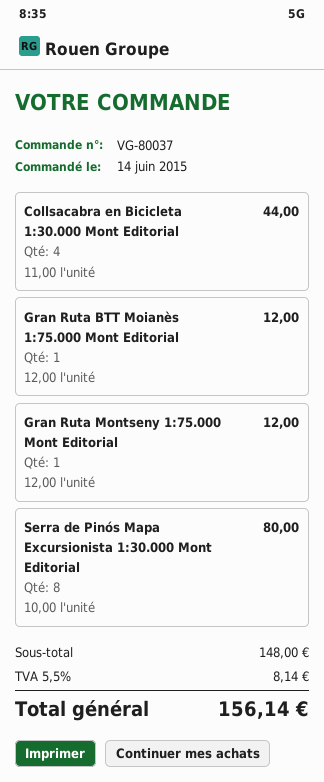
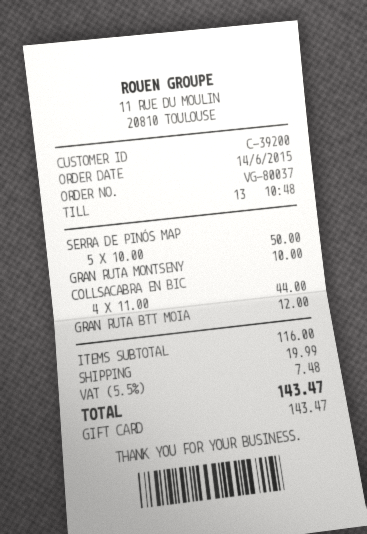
Gran Ruta Montseny 1:75.000 Mont Editorial: 1 x 12.00 = 12.00 -> 1 x 10.00 = 10.00
Serra de Pinós Mapa Excursionista 1:30.000 Mont Editorial: 8 x 10.00 = 80.00 -> 5 x 10.00 = 50.00
subtotal: 148.00 -> 116.00
shipping: none -> 19.99
tax: 5.5% = 8.14 -> 5.5% = 7.48
total: 156.14 -> 143.47

